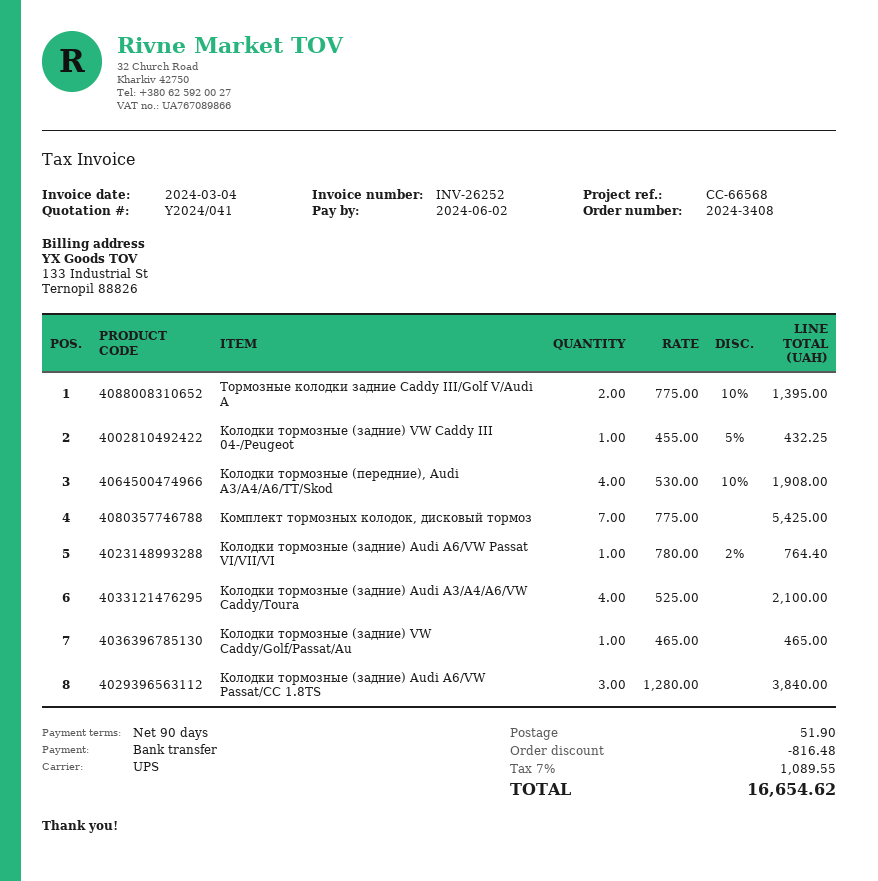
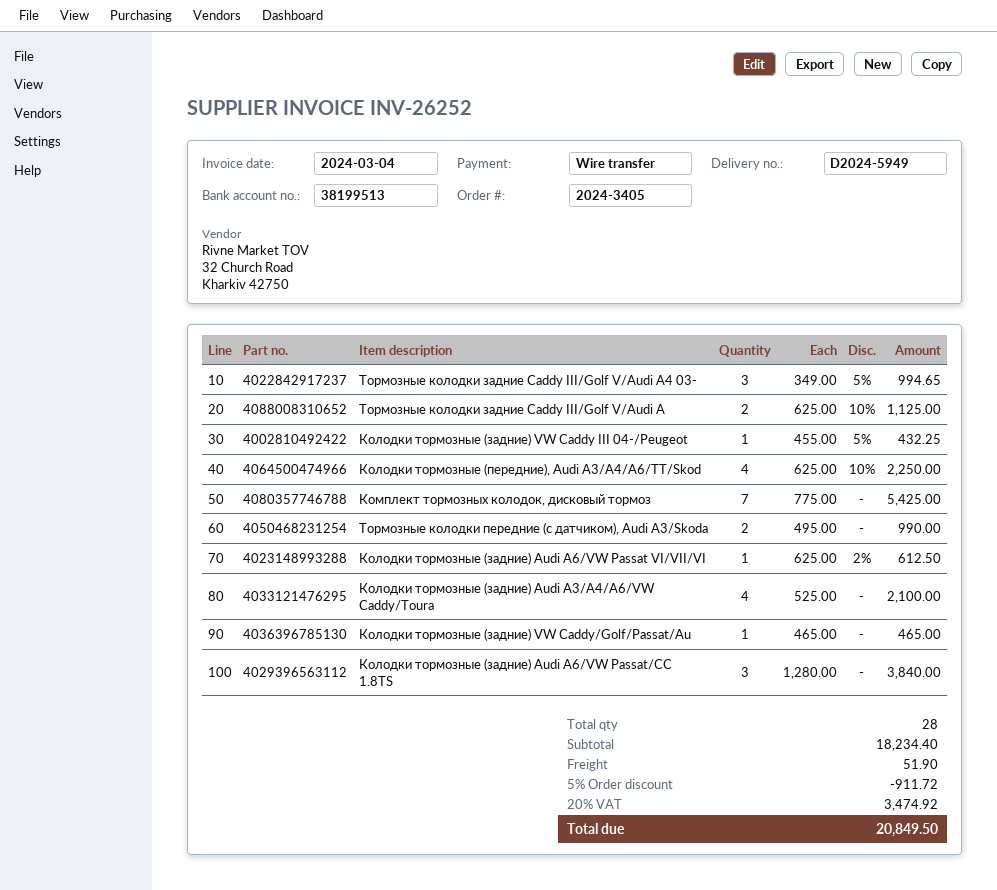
order number: 2024-3408 -> 2024-3405
Тормозные колодки задние Caddy III/Golf V/Audi A: 2 x 775.00 - 10% = 1395.00 -> 2 x 625.00 - 10% = 1125.00
Колодки тормозные (передние), Audi A3/A4/A6/TT/Skod: 4 x 530.00 - 10% = 1908.00 -> 4 x 625.00 - 10% = 2250.00
Колодки тормозные (задние) Audi A6/VW Passat VI/VII/VI: 1 x 780.00 - 2% = 764.40 -> 1 x 625.00 - 2% = 612.50
Тормозные колодки задние Caddy III/Golf V/Audi A4 03-: none -> 3 x 349.00 - 5% = 994.65
Тормозные колодки передние (с датчиком), Audi A3/Skoda: none -> 2 x 495.00 = 990.00
discount: 816.48 -> 911.72
tax: 7% = 1089.55 -> 20% = 3474.92
total: 16654.62 -> 20849.50

